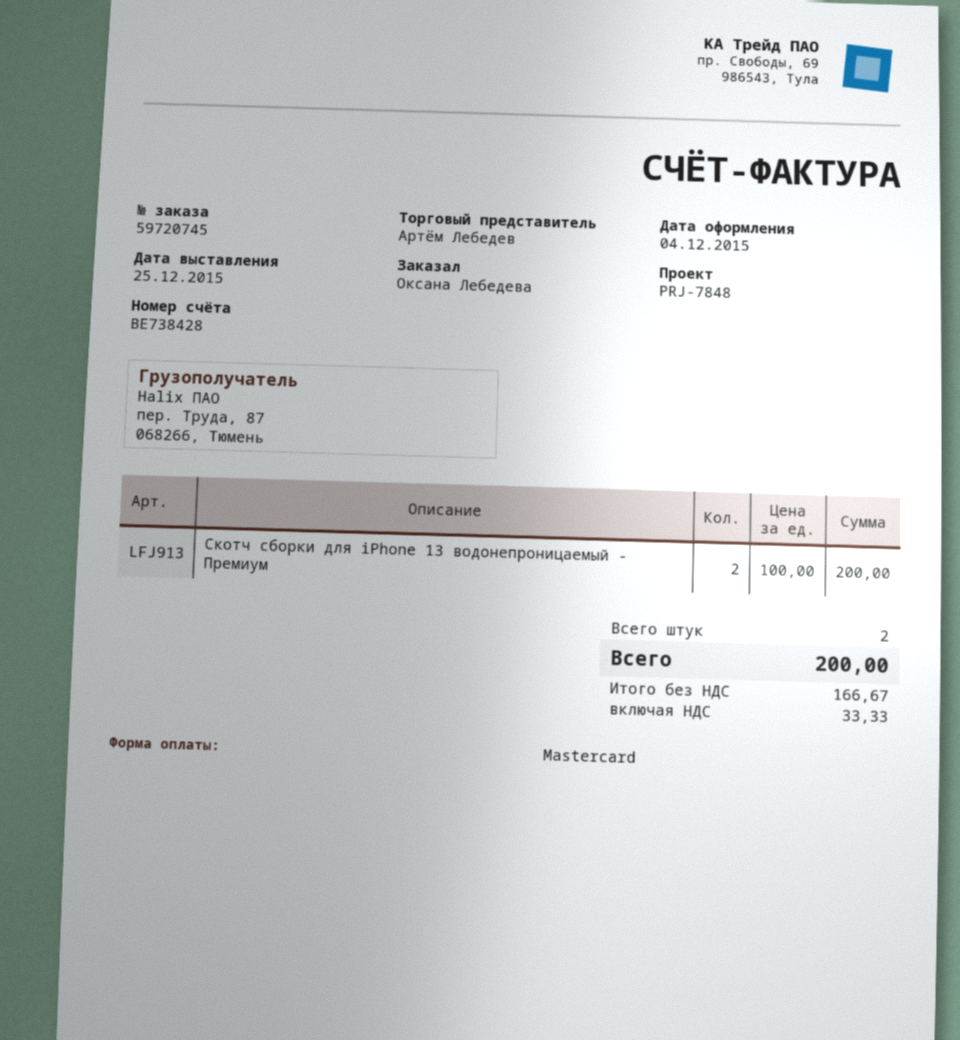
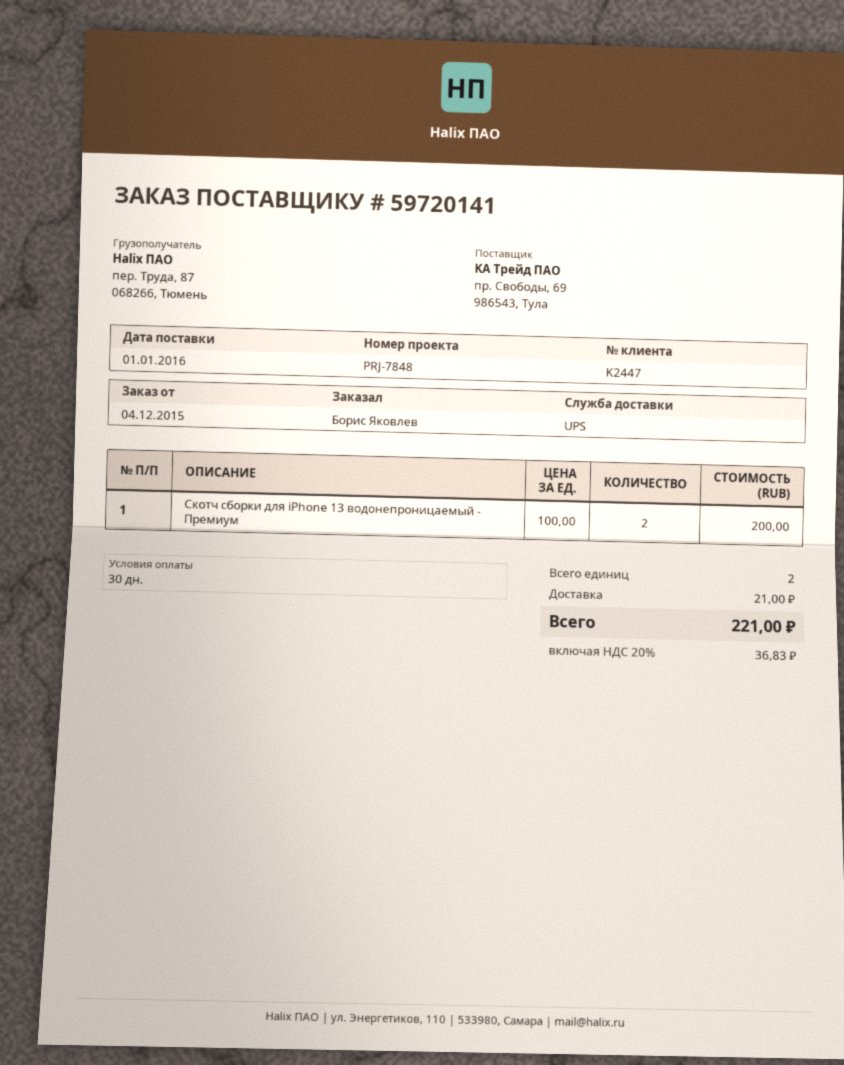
order number: 59720745 -> 59720141
ordered by: Оксана Лебедева -> Борис Яковлев
shipping: none -> 21.00
tax: 33.33 -> 36.83
total: 200.00 -> 221.00

